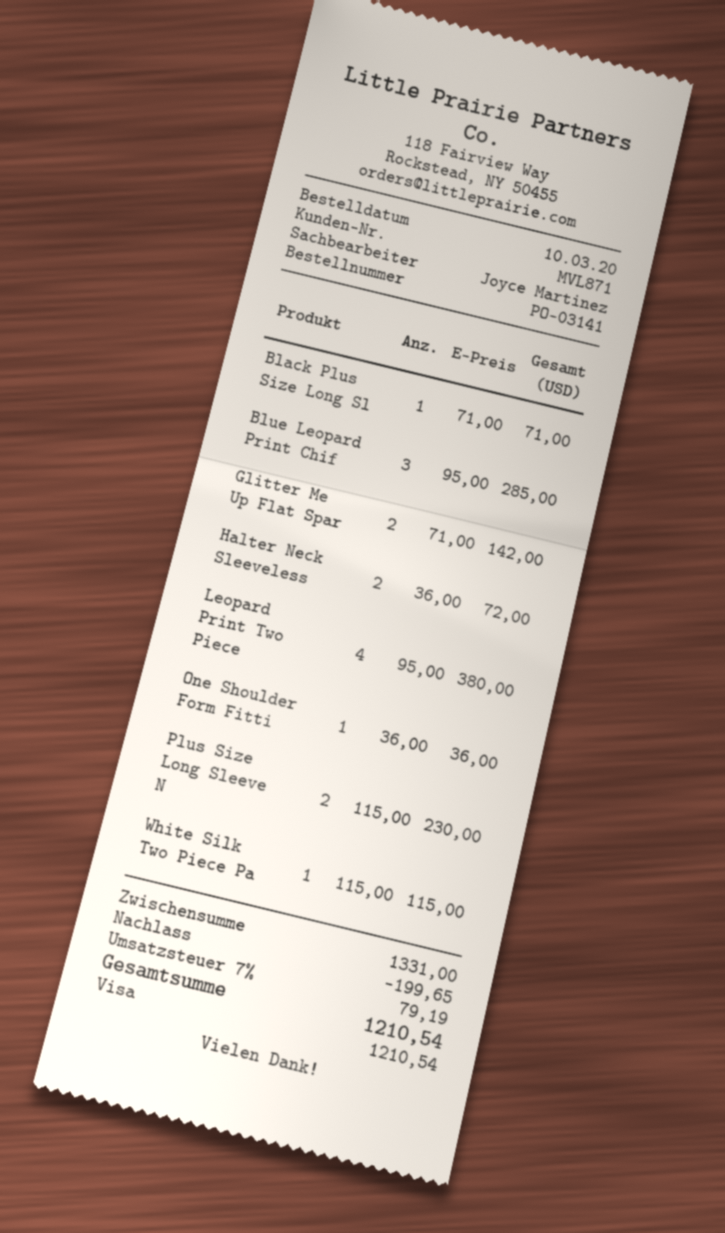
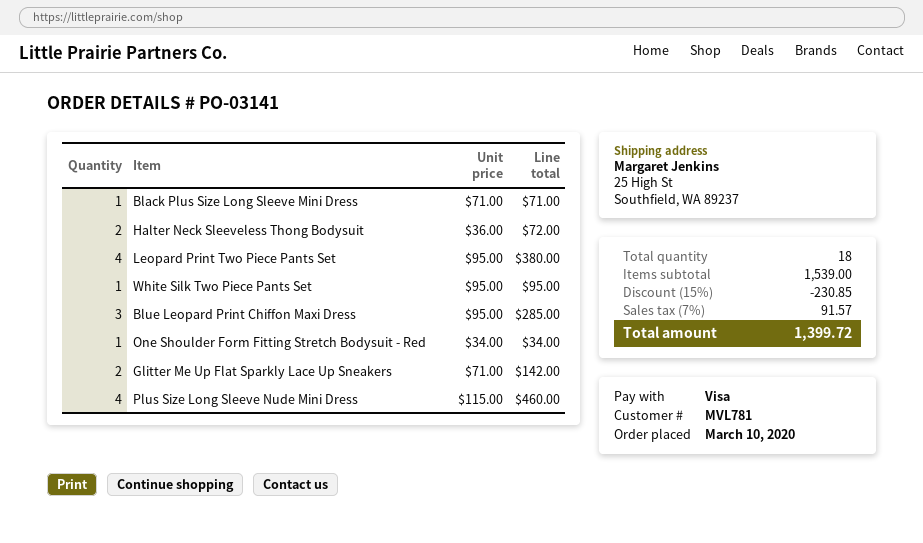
customer number: MVL871 -> MVL781
One Shoulder Form Fitti: 1 x 36.00 = 36.00 -> 1 x 34.00 = 34.00
Plus Size Long Sleeve N: 2 x 115.00 = 230.00 -> 4 x 115.00 = 460.00
White Silk Two Piece Pa: 1 x 115.00 = 115.00 -> 1 x 95.00 = 95.00
subtotal: 1331.00 -> 1539.00
discount: 199.65 -> 230.85
tax: 7% = 79.19 -> 7% = 91.57
total: 1210.54 -> 1399.72

